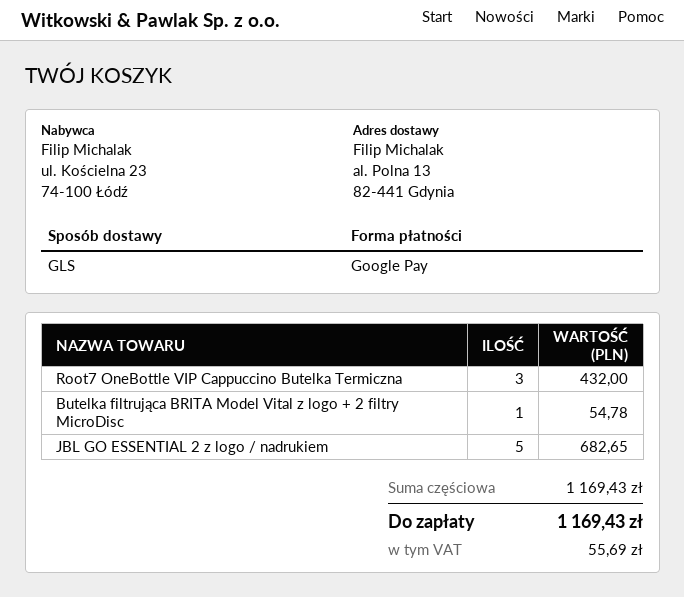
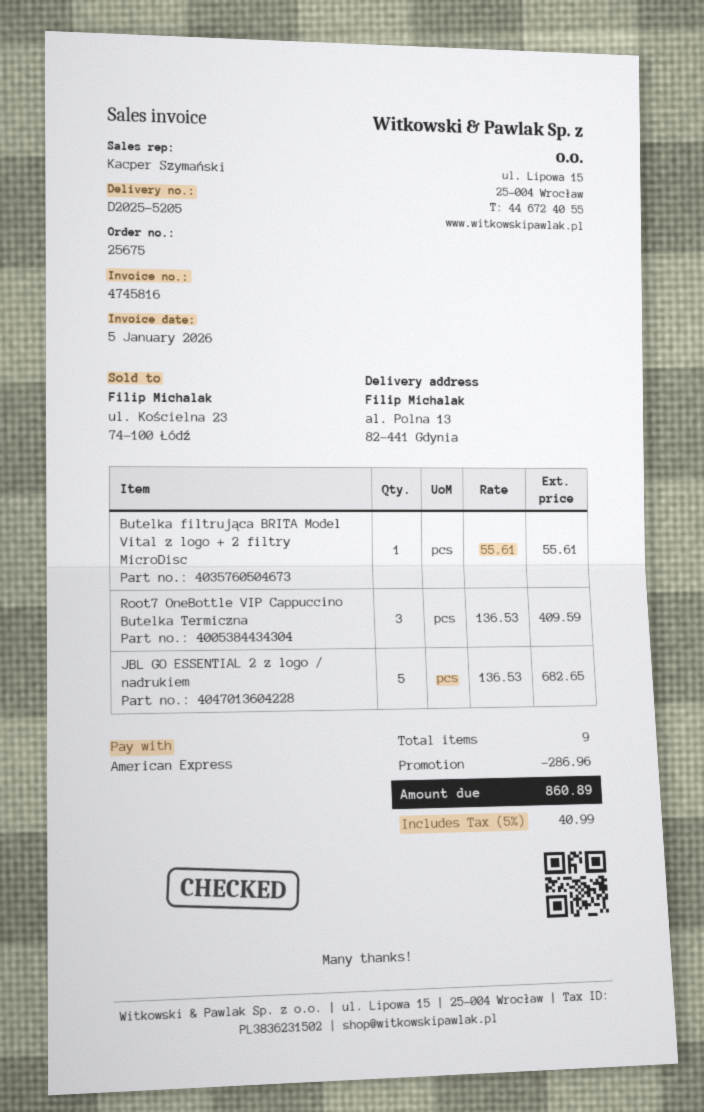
payment method: Google Pay -> American Express
Root7 OneBottle VIP Cappuccino Butelka Termiczna: 3 for 432.00 -> 3 for 409.59
Butelka filtrująca BRITA Model Vital z logo + 2 filtry MicroDisc: 1 for 54.78 -> 1 for 55.61
discount: none -> 286.96
tax: 55.69 -> 40.99
total: 1169.43 -> 860.89

